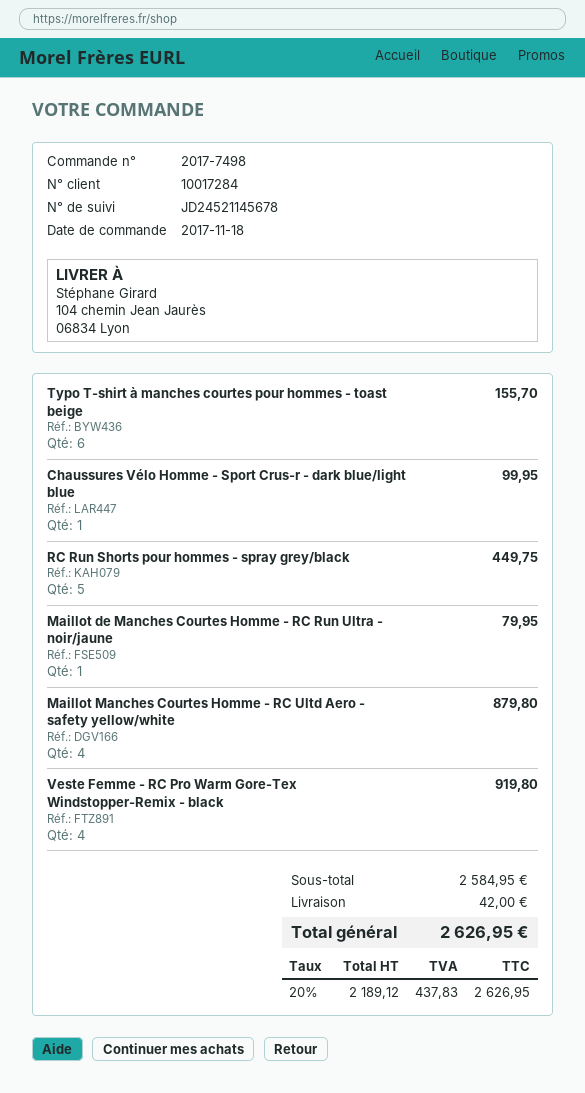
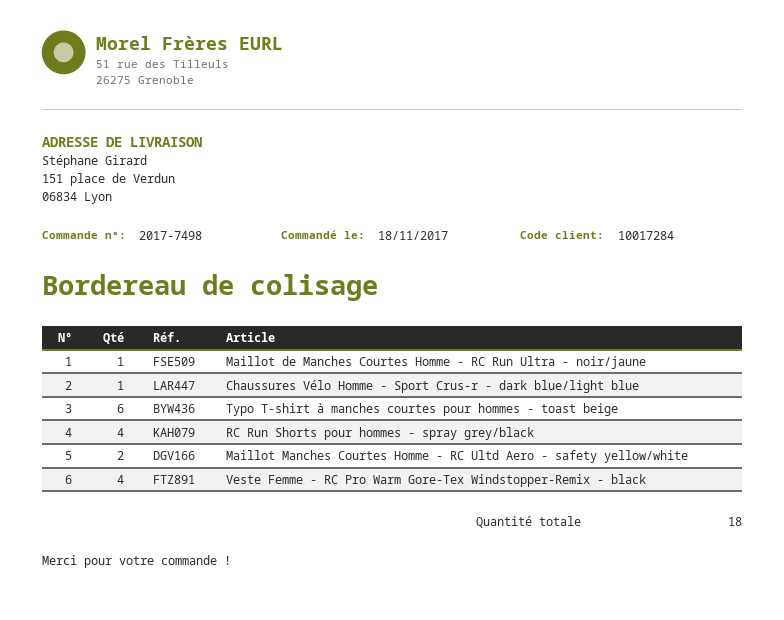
ship to: 104 chemin Jean Jaurès, 06834 Lyon -> 151 place de Verdun, 06834 Lyon
RC Run Shorts pour hommes - spray grey/black: 5 -> 4
Maillot Manches Courtes Homme - RC Ultd Aero - safety yellow/white: 4 -> 2

